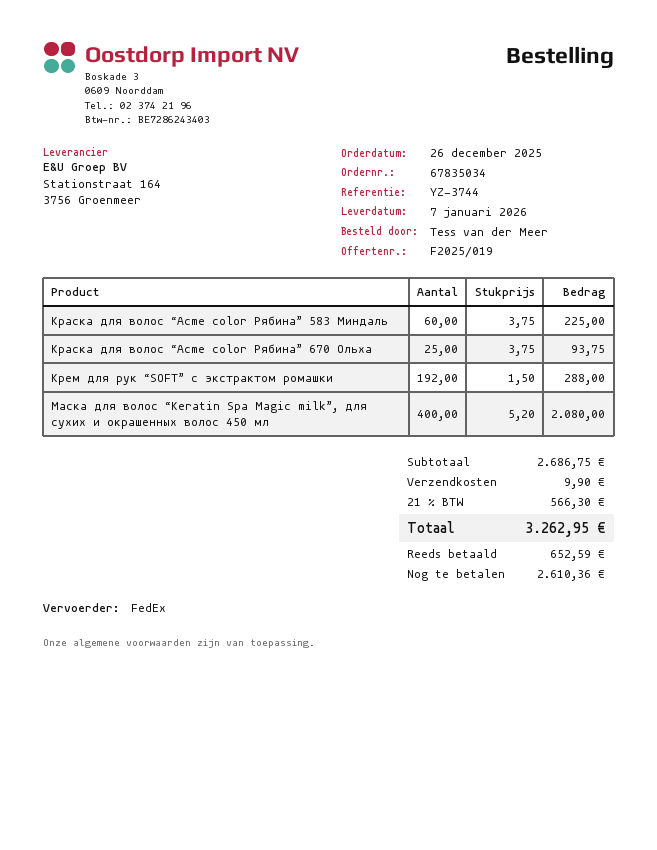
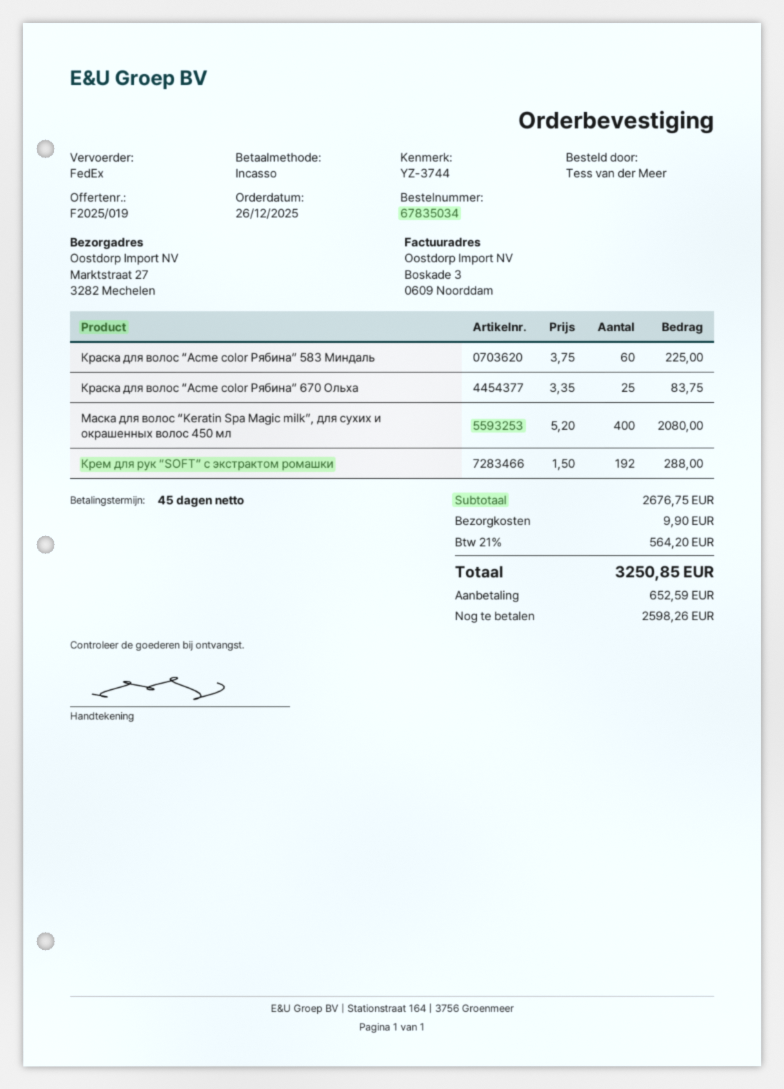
Краска для волос “Acme color Рябина” 670 Ольха: 25 x 3.75 = 93.75 -> 25 x 3.35 = 83.75
subtotal: 2686.75 -> 2676.75
tax: 21% = 566.30 -> 21% = 564.20
total: 3262.95 -> 3250.85
balance: 2610.36 -> 2598.26

